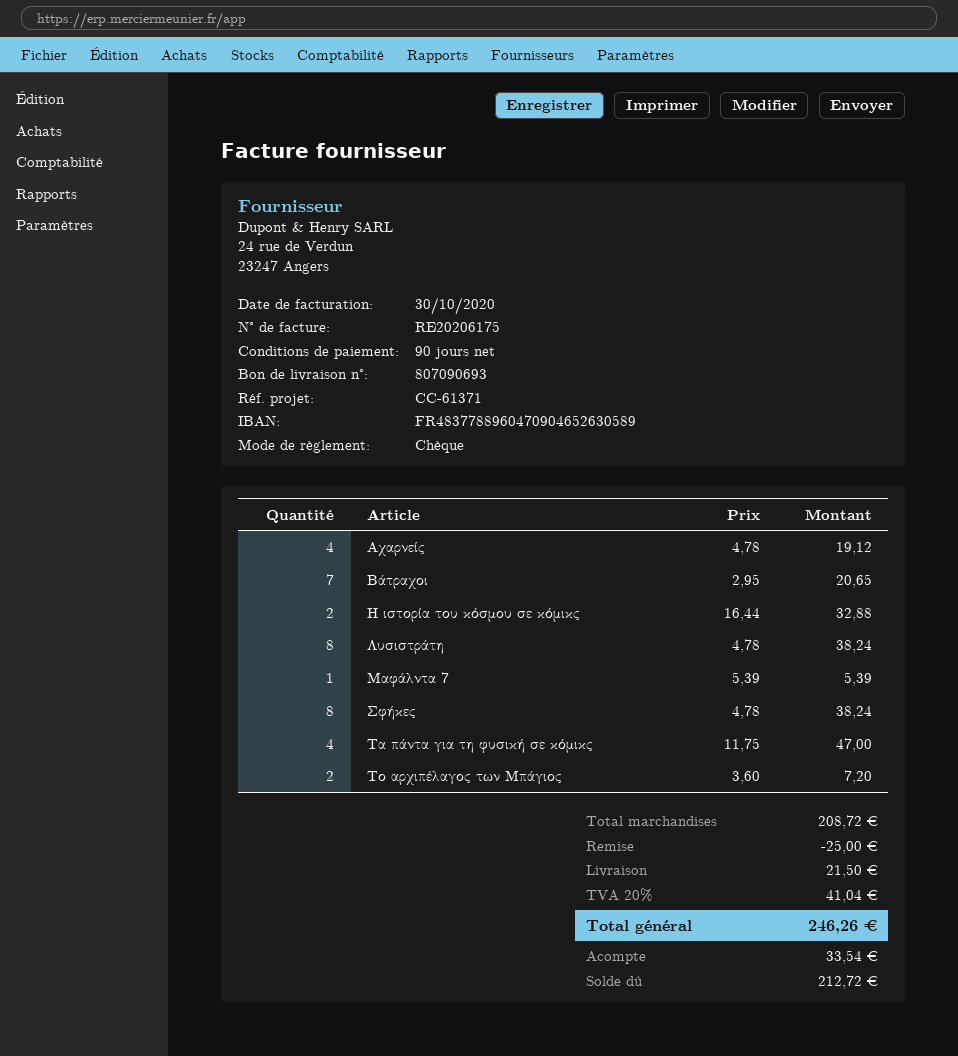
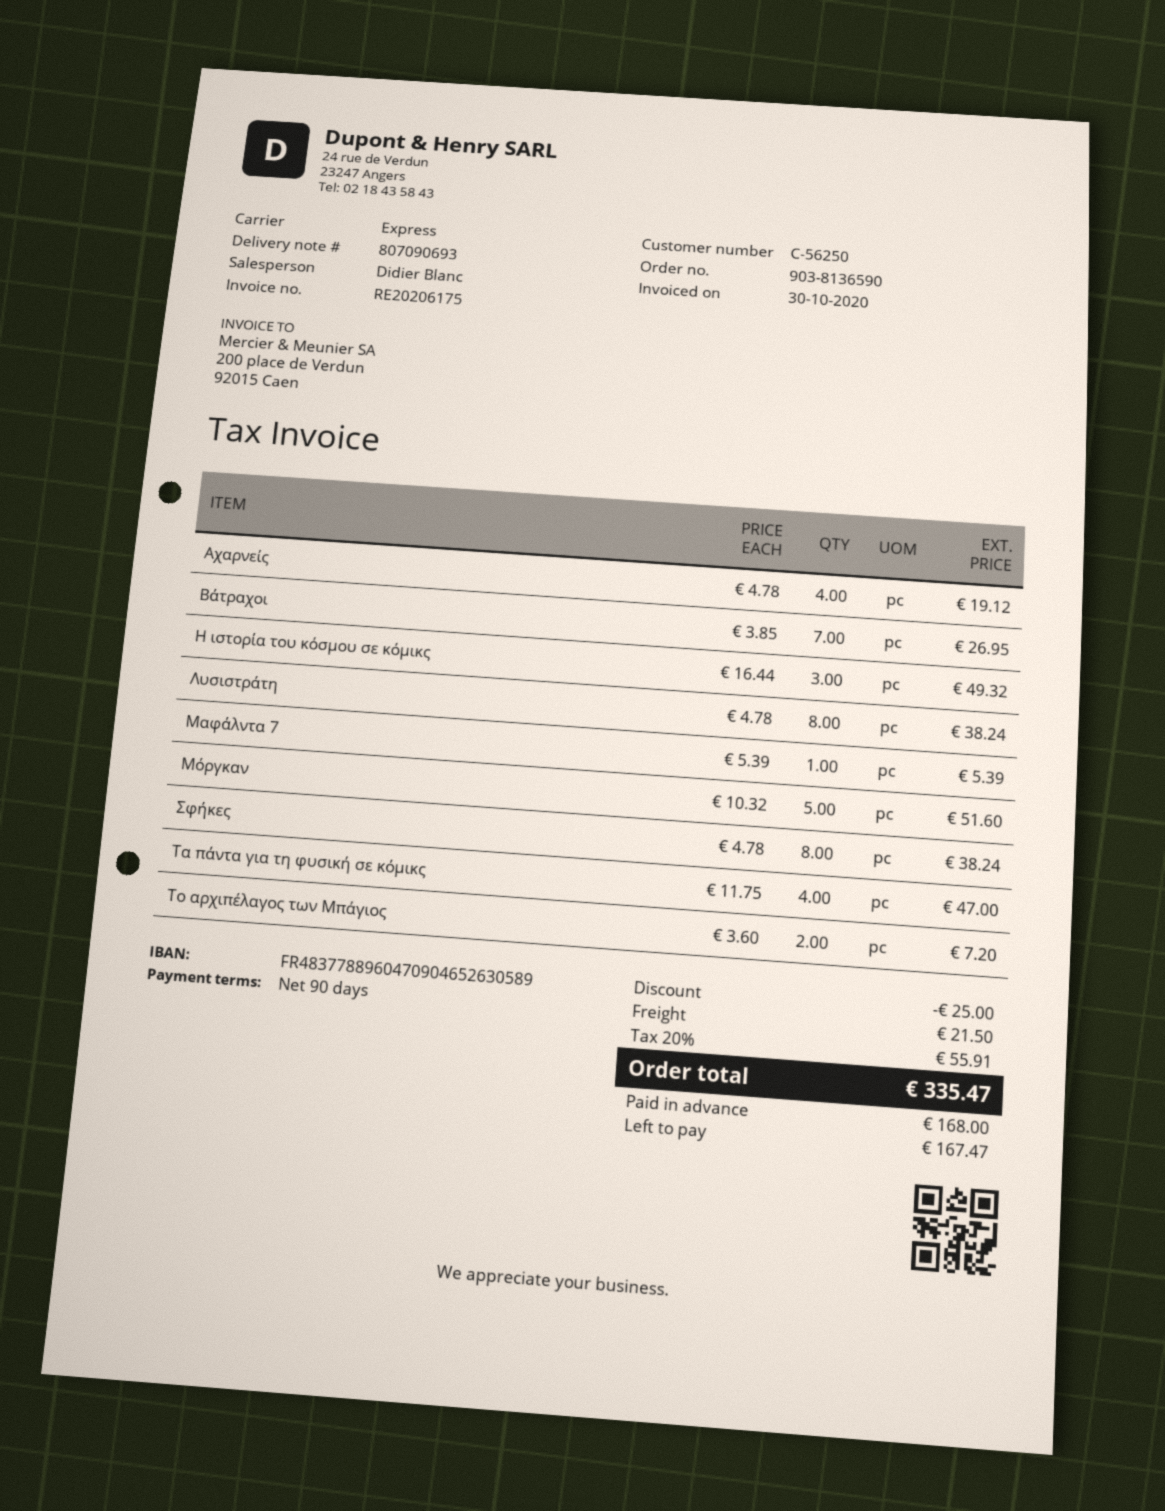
Βάτραχοι: 7 x 2.95 = 20.65 -> 7 x 3.85 = 26.95
Η ιστορία του κόσμου σε κόμικς: 2 x 16.44 = 32.88 -> 3 x 16.44 = 49.32
Μόργκαν: none -> 5 x 10.32 = 51.60
tax: 20% = 41.04 -> 20% = 55.91
total: 246.26 -> 335.47
deposit: 33.54 -> 168.00
balance: 212.72 -> 167.47

